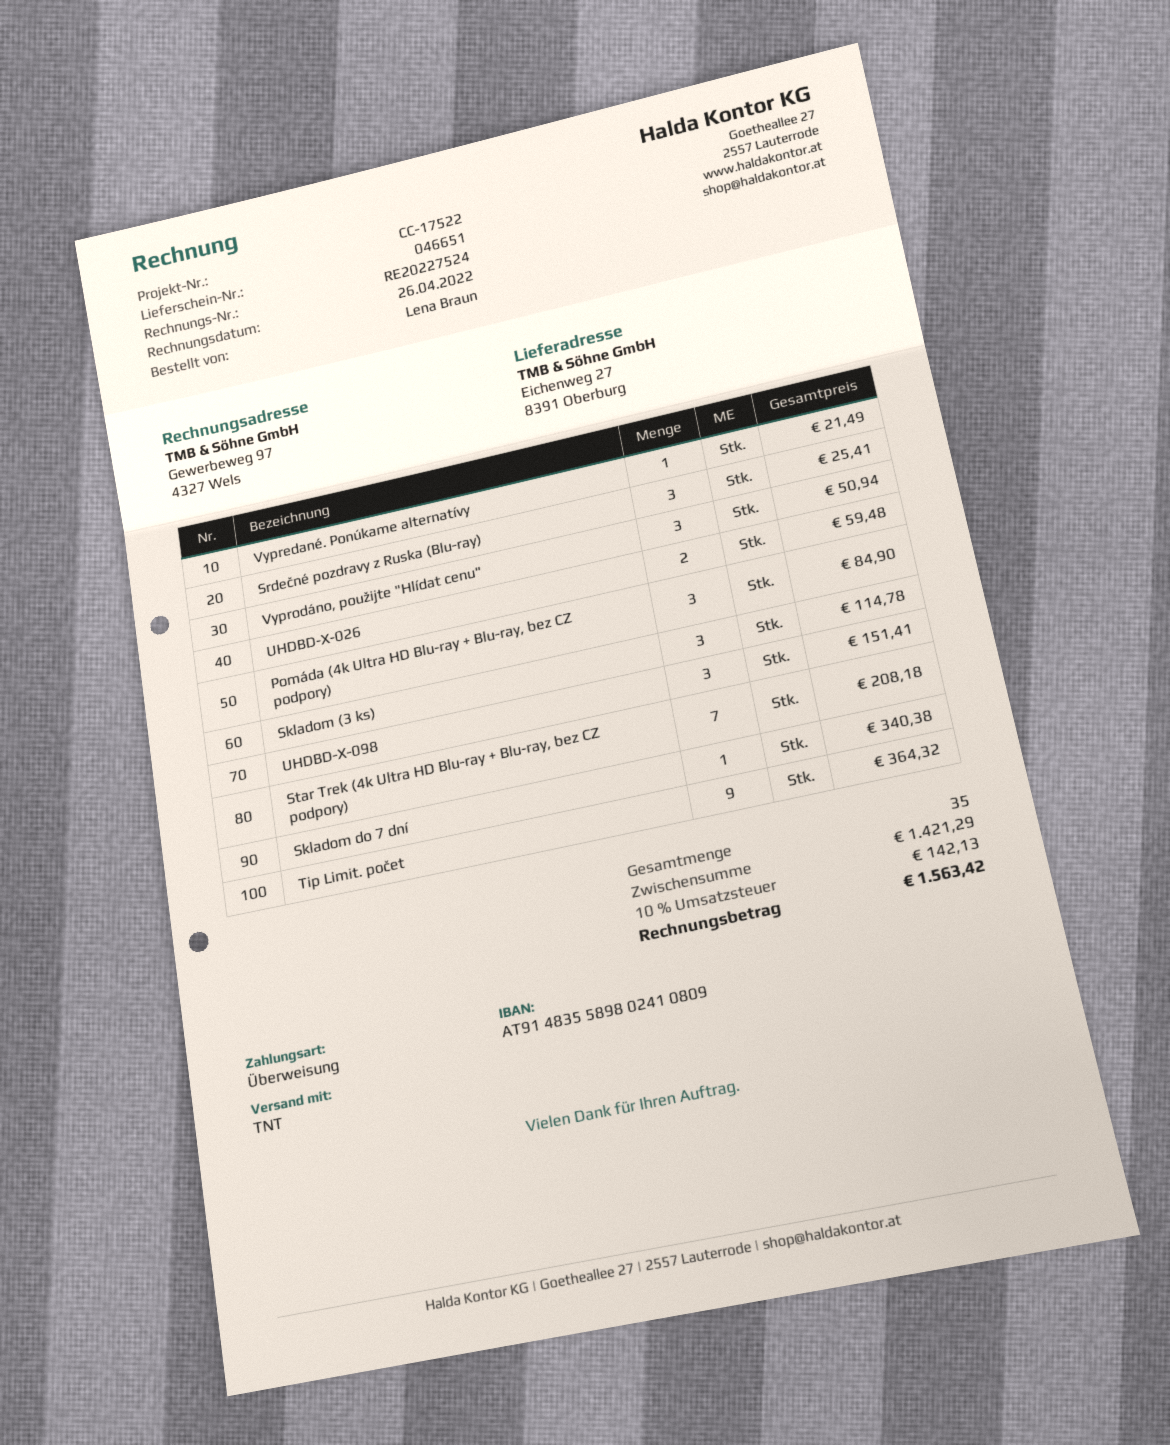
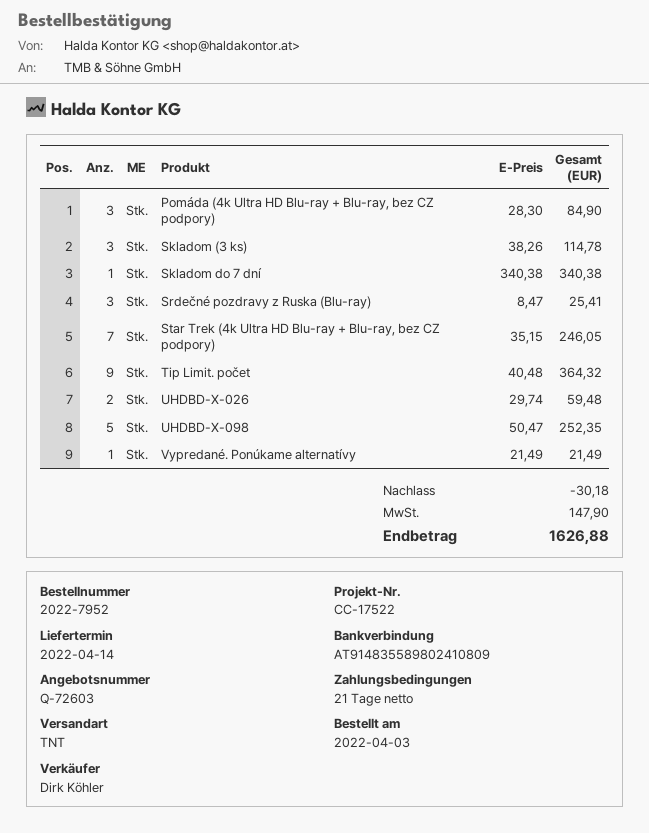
Vyprodáno, použijte "Hlídat cenu": 3 for 50.94 -> none
UHDBD-X-098: 3 for 151.41 -> 5 for 252.35
Star Trek (4k Ultra HD Blu-ray + Blu-ray, bez CZ podpory): 7 for 208.18 -> 7 for 246.05
discount: none -> 30.18
tax: 142.13 -> 147.90
total: 1563.42 -> 1626.88

